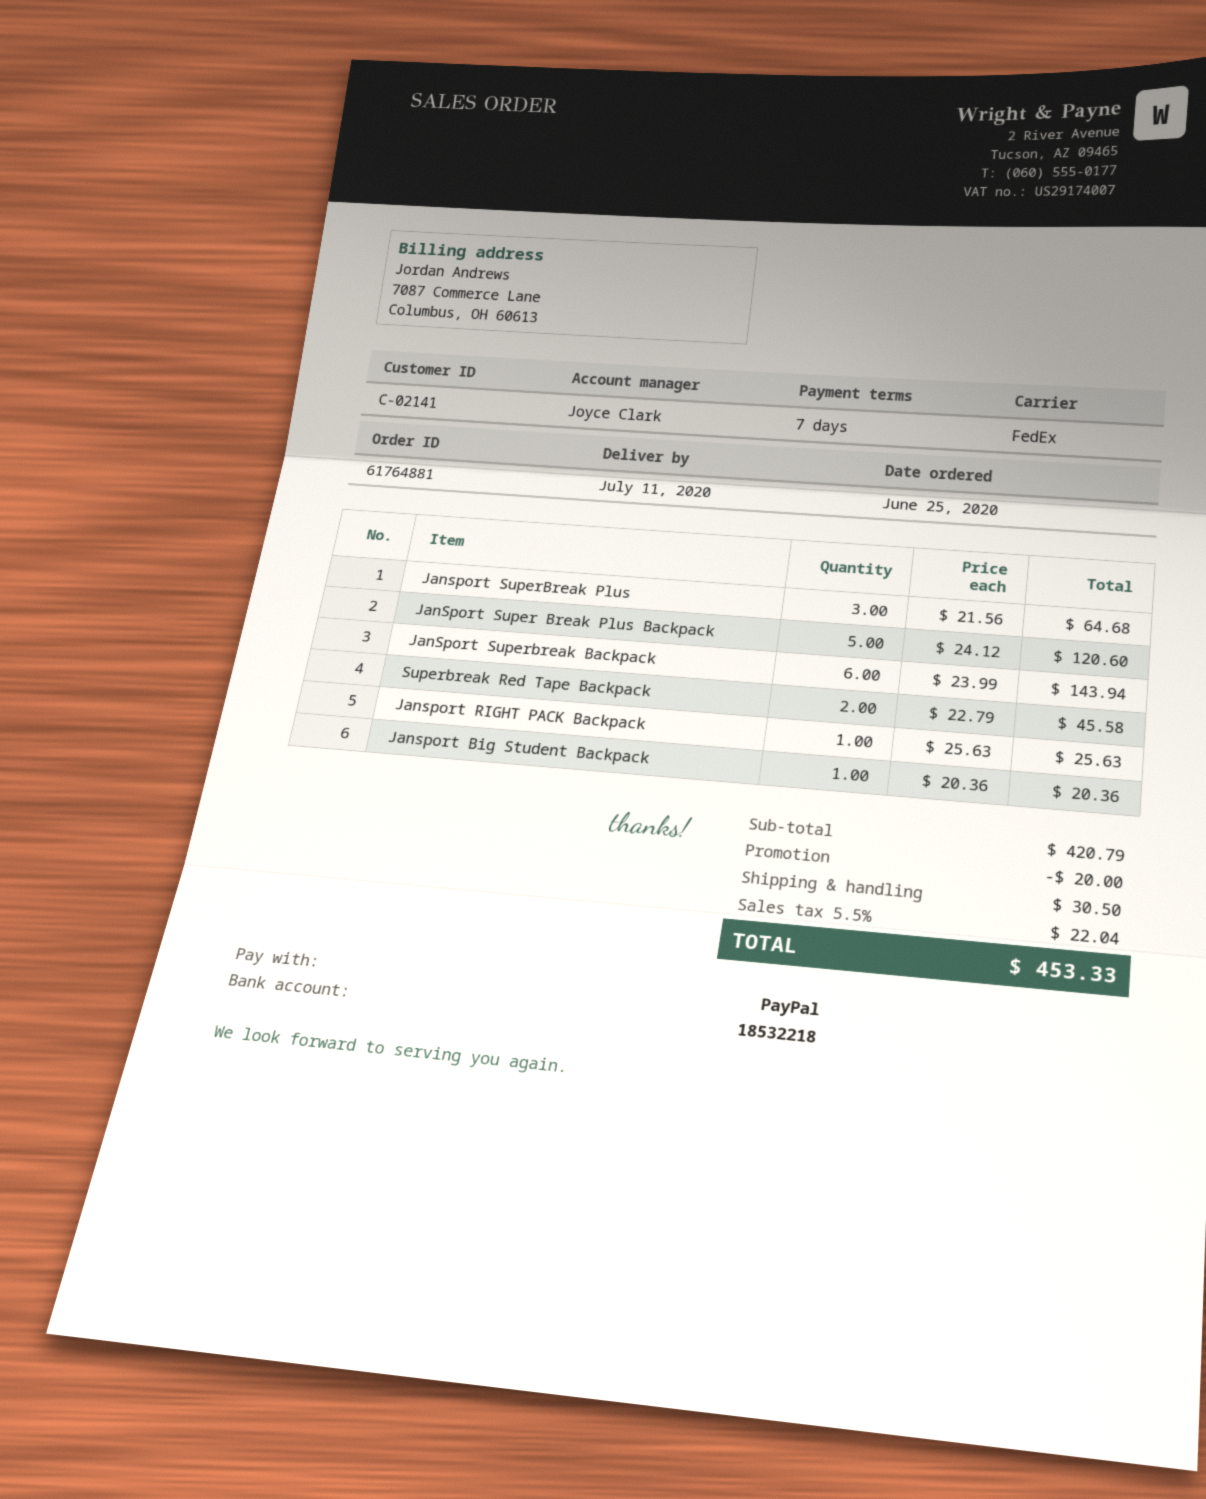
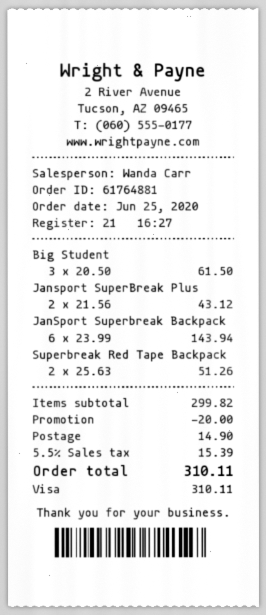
sales rep: Joyce Clark -> Wanda Carr
payment method: PayPal -> Visa
Jansport SuperBreak Plus: 3 x 21.56 = 64.68 -> 2 x 21.56 = 43.12
JanSport Super Break Plus Backpack: 5 x 24.12 = 120.60 -> none
Superbreak Red Tape Backpack: 2 x 22.79 = 45.58 -> 2 x 25.63 = 51.26
Jansport RIGHT PACK Backpack: 1 x 25.63 = 25.63 -> none
Jansport Big Student Backpack: 1 x 20.36 = 20.36 -> none
Big Student: none -> 3 x 20.50 = 61.50
subtotal: 420.79 -> 299.82
shipping: 30.50 -> 14.90
tax: 5.5% = 22.04 -> 5.5% = 15.39
total: 453.33 -> 310.11

